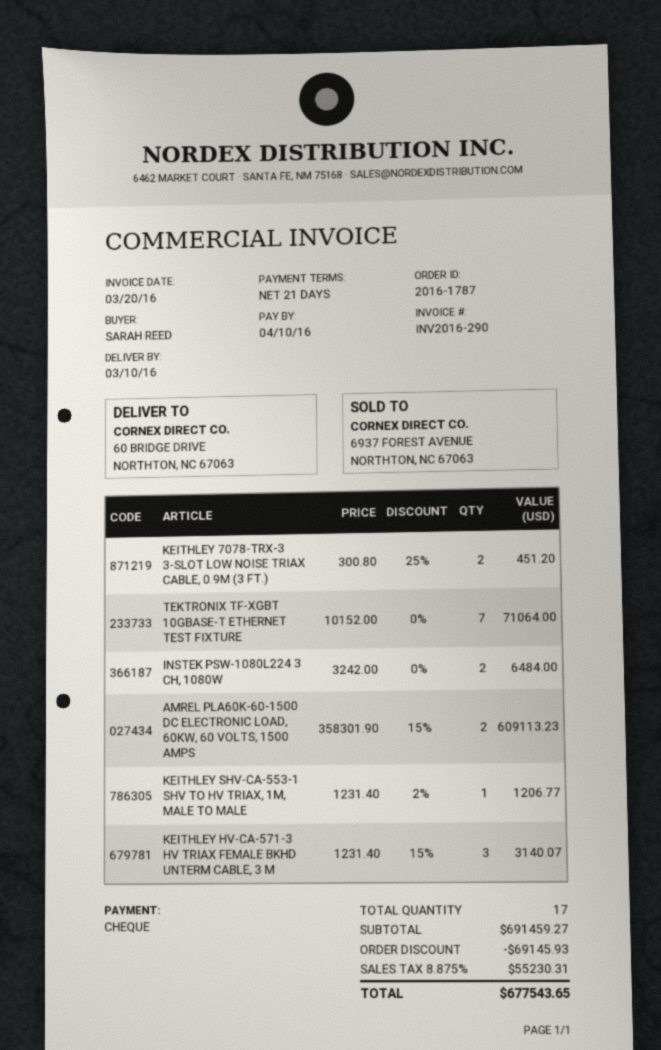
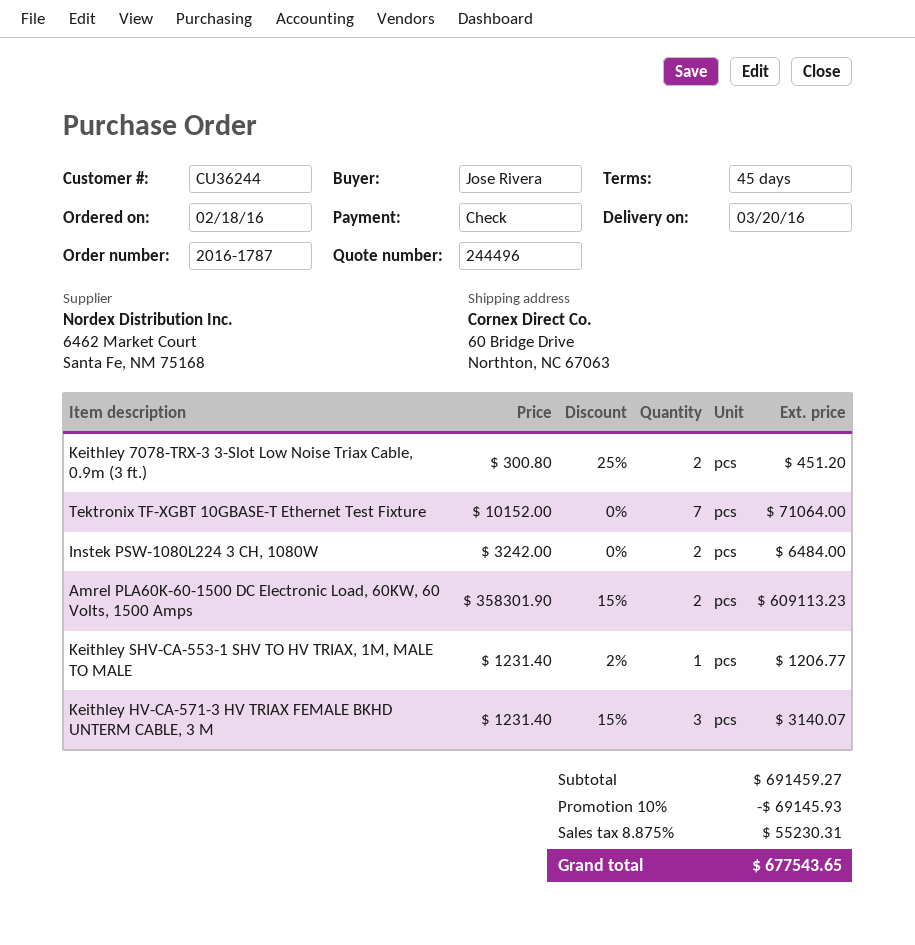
delivery date: 2016-03-10 -> 2016-03-20
payment terms: 21 days -> 45 days
ordered by: SARAH REED -> Jose Rivera

